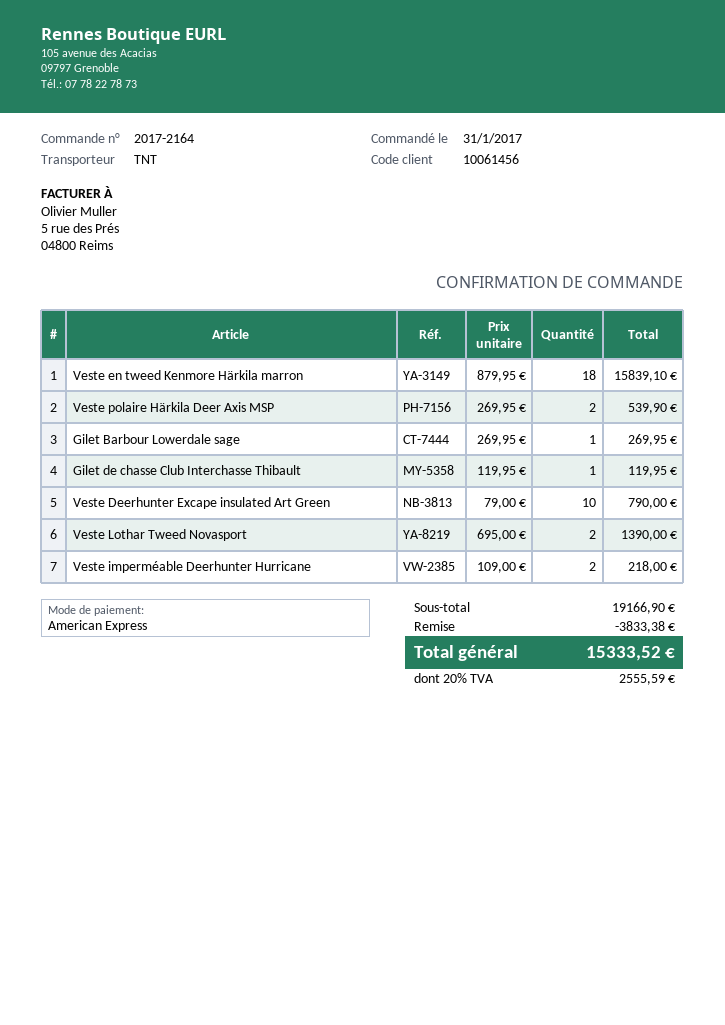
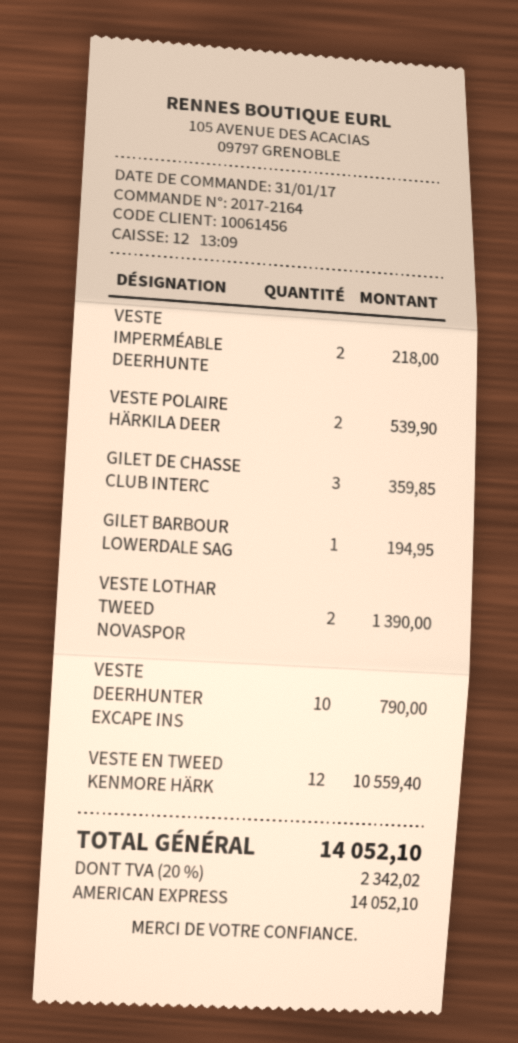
Veste en tweed Kenmore Härkila marron: 18 for 15839.10 -> 12 for 10559.40
Gilet Barbour Lowerdale sage: 1 for 269.95 -> 1 for 194.95
Gilet de chasse Club Interchasse Thibault: 1 for 119.95 -> 3 for 359.85
discount: 3833.38 -> none
tax: 20% = 2555.59 -> 20% = 2342.02
total: 15333.52 -> 14052.10

